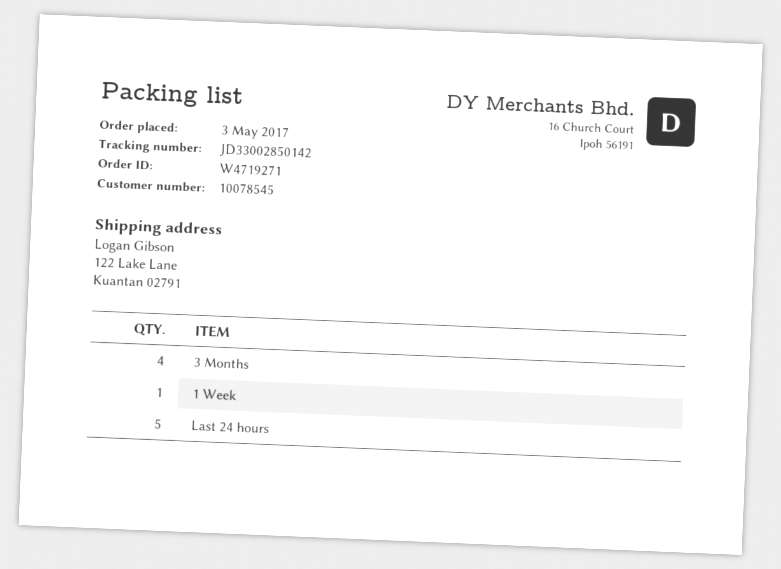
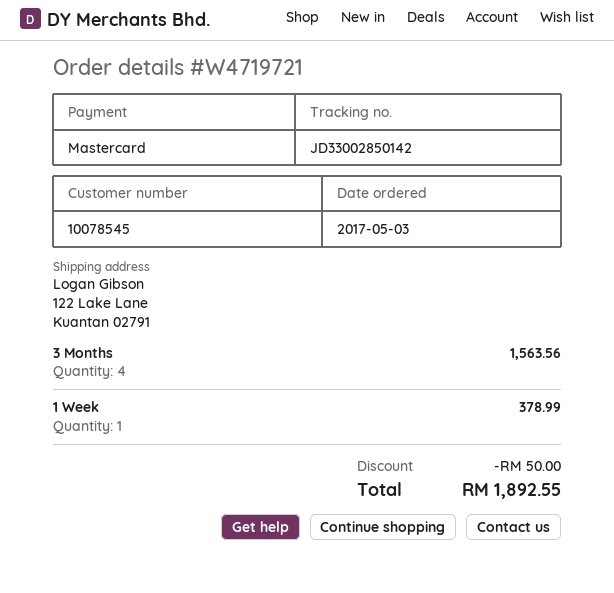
order number: W4719271 -> W4719721
Last 24 hours: 5 -> none

